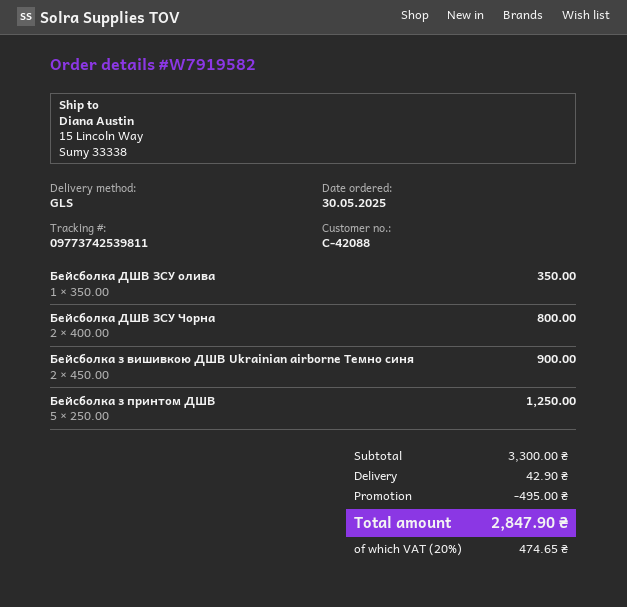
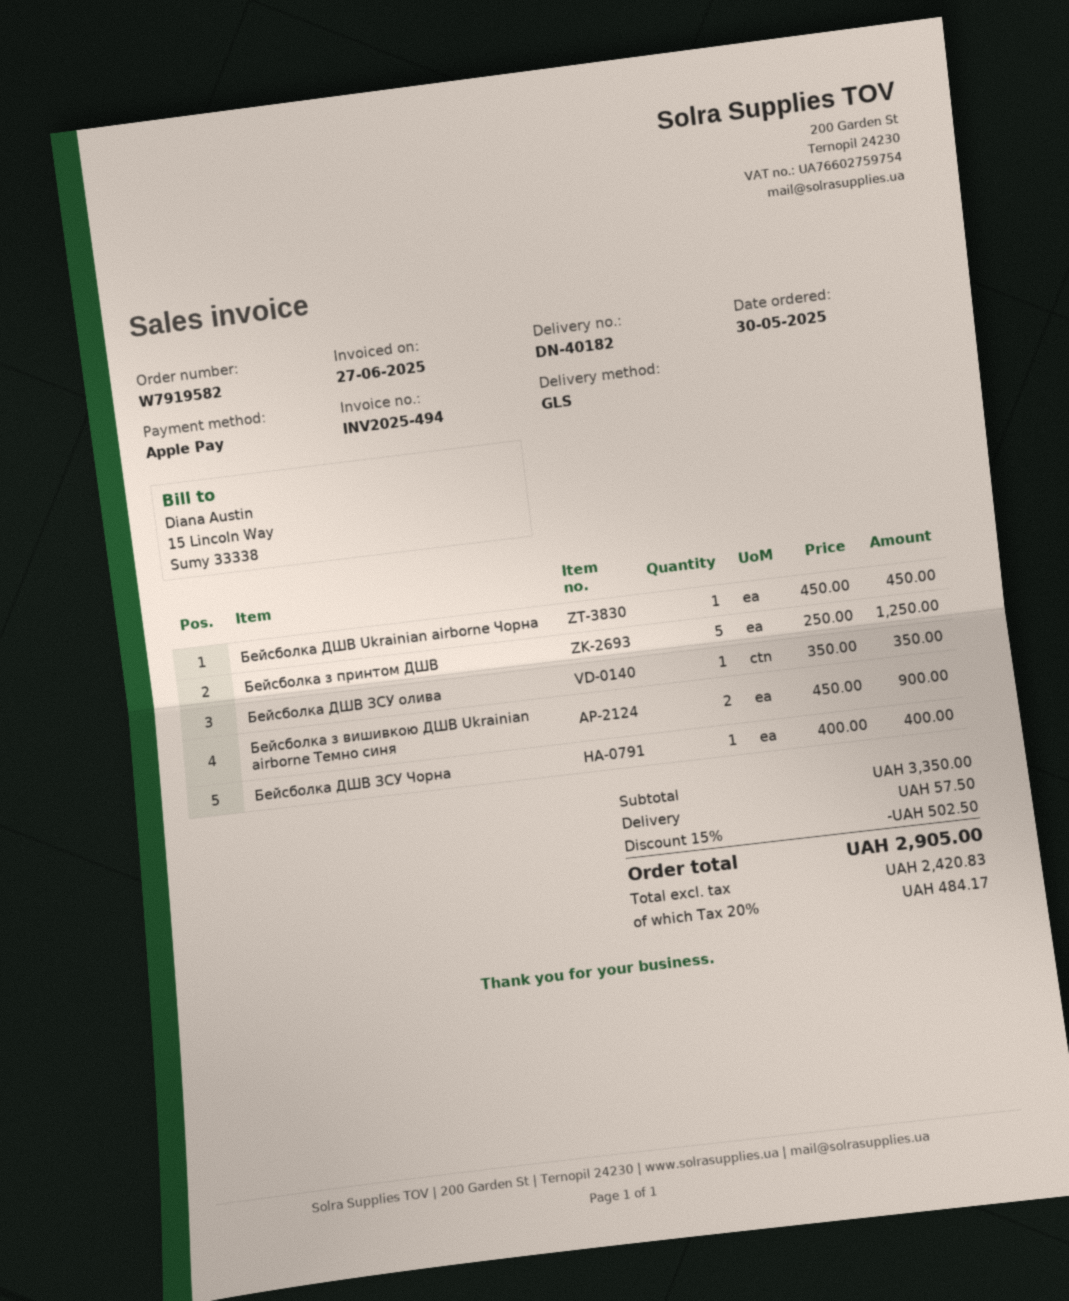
Бейсболка ДШВ ЗСУ Чорна: 2 x 400.00 = 800.00 -> 1 x 400.00 = 400.00
Бейсболка ДШВ Ukrainian airborne Чорна: none -> 1 x 450.00 = 450.00
subtotal: 3300.00 -> 3350.00
discount: 495.00 -> 502.50
shipping: 42.90 -> 57.50
tax: 20% = 474.65 -> 20% = 484.17
total: 2847.90 -> 2905.00

